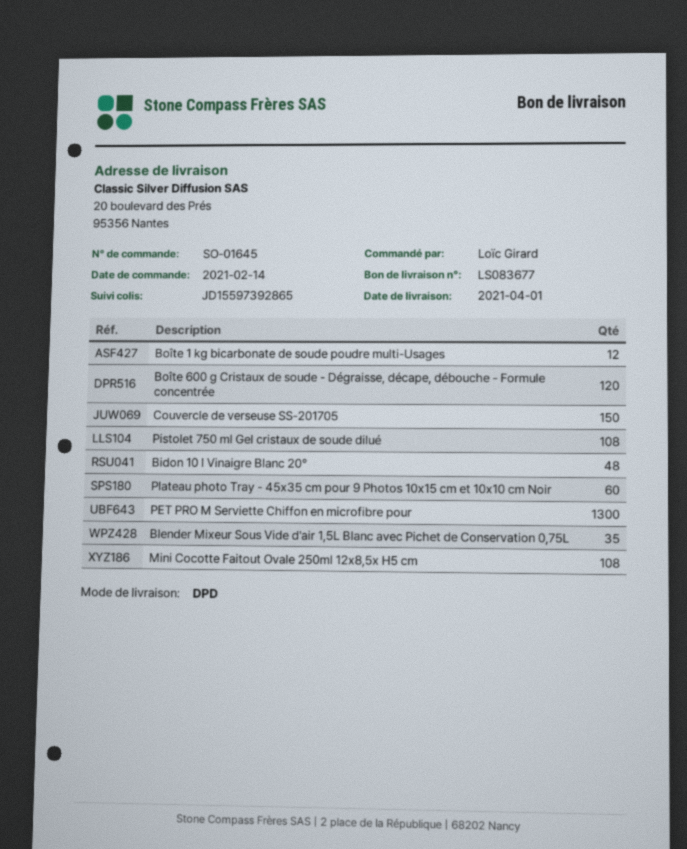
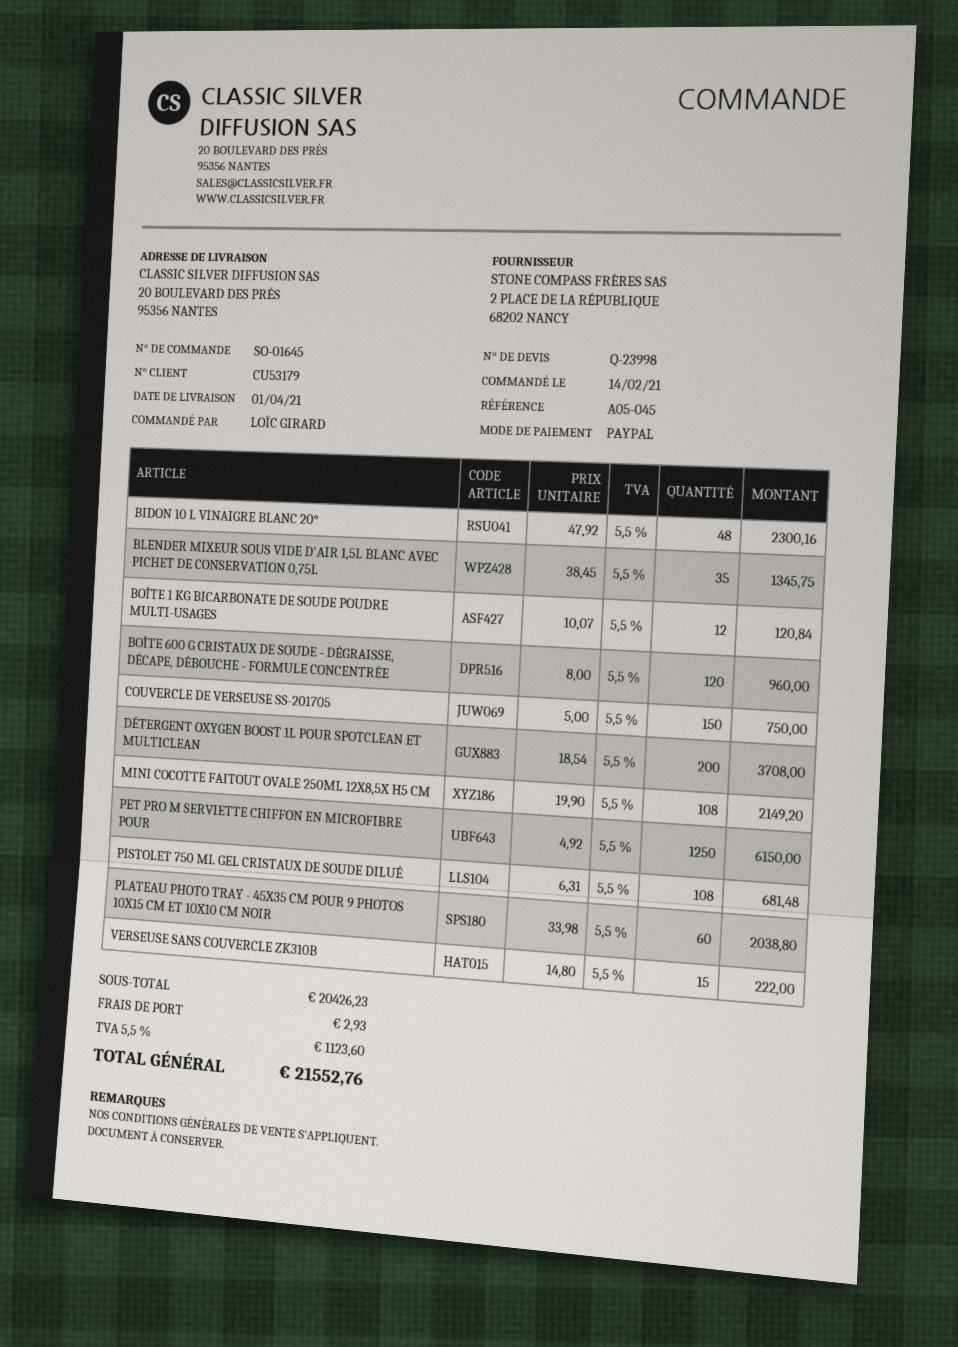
PET PRO M Serviette Chiffon en microfibre pour: 1300 -> 1250
DÉTERGENT OXYGEN BOOST 1L POUR SPOTCLEAN ET MULTICLEAN: none -> 200
VERSEUSE SANS COUVERCLE ZK310B: none -> 15

